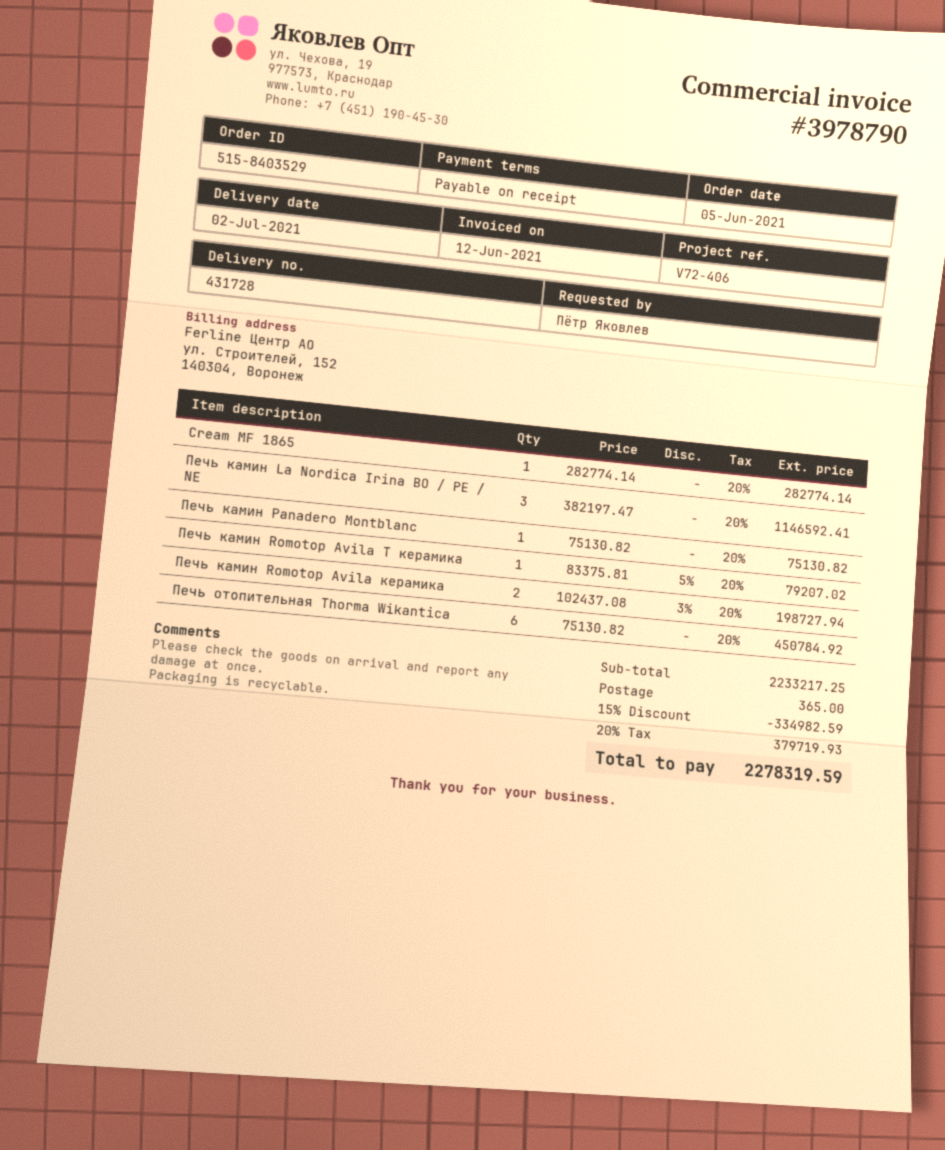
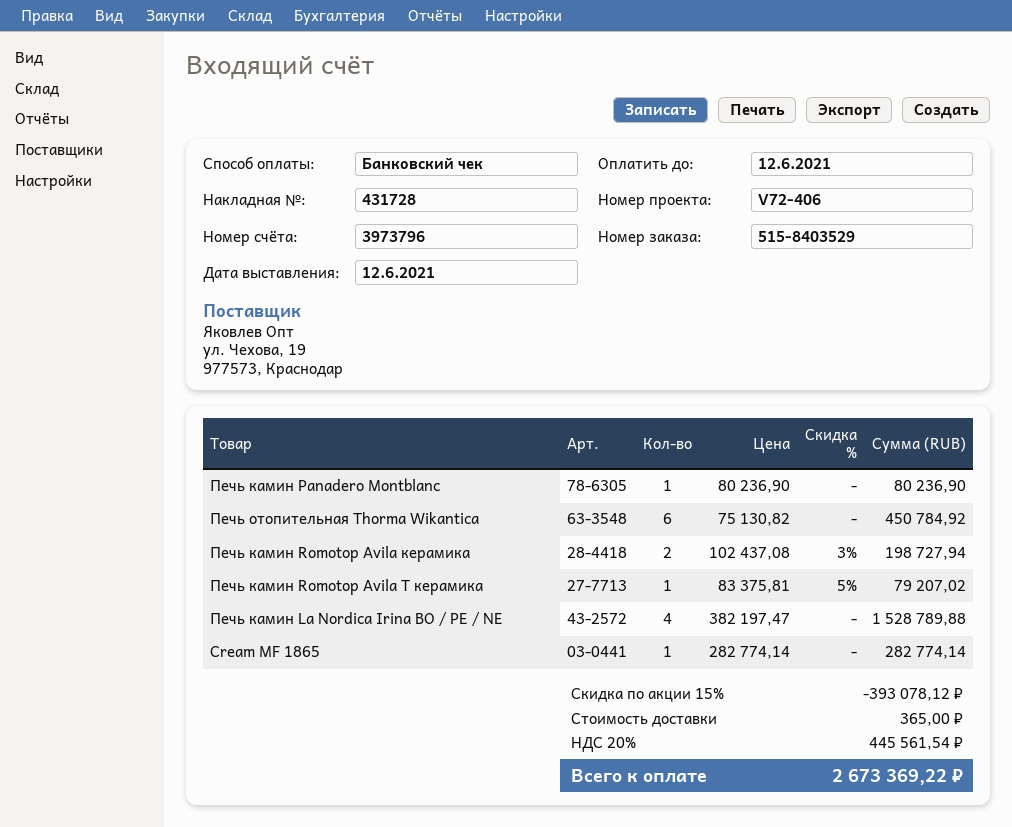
invoice number: 3978790 -> 3973796
Печь камин La Nordica Irina BO / PE / NE: 3 x 382197.47 = 1146592.41 -> 4 x 382197.47 = 1528789.88
Печь камин Panadero Montblanc: 1 x 75130.82 = 75130.82 -> 1 x 80236.90 = 80236.90
discount: 15% = 334982.59 -> 15% = 393078.12
tax: 20% = 379719.93 -> 20% = 445561.54
total: 2278319.59 -> 2673369.22

